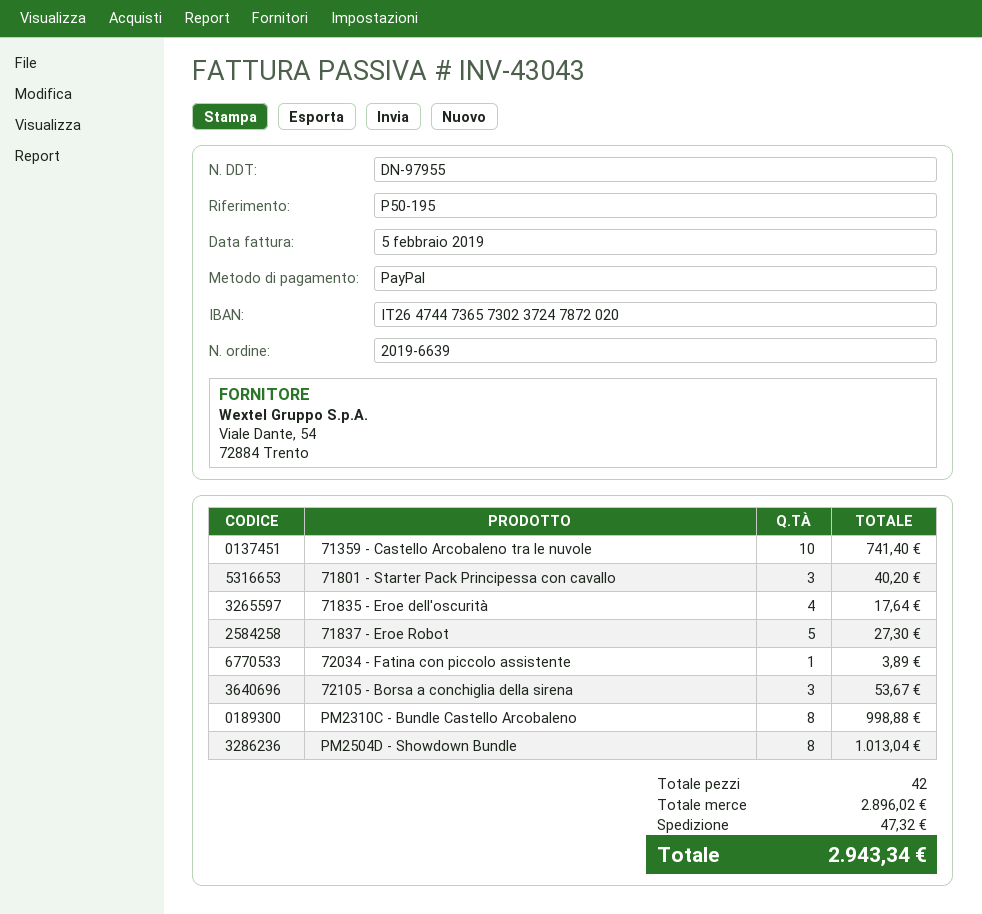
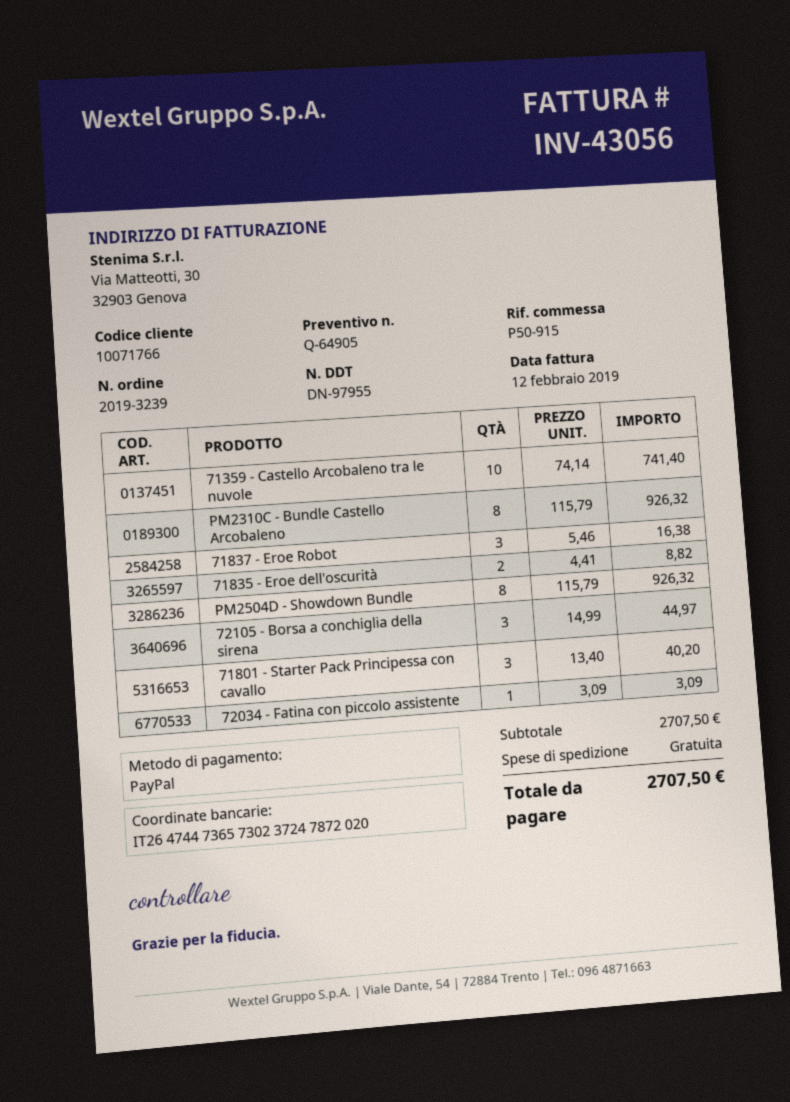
order number: 2019-6639 -> 2019-3239
invoice number: INV-43043 -> INV-43056
invoice date: 2019-02-05 -> 2019-02-12
reference: P50-195 -> P50-915
71835 - Eroe dell'oscurità: 4 for 17.64 -> 2 for 8.82
71837 - Eroe Robot: 5 for 27.30 -> 3 for 16.38
72034 - Fatina con piccolo assistente: 1 for 3.89 -> 1 for 3.09
72105 - Borsa a conchiglia della sirena: 3 for 53.67 -> 3 for 44.97
PM2310C - Bundle Castello Arcobaleno: 8 for 998.88 -> 8 for 926.32
PM2504D - Showdown Bundle: 8 for 1013.04 -> 8 for 926.32
subtotal: 2896.02 -> 2707.50
shipping: 47.32 -> 0.00
total: 2943.34 -> 2707.50

